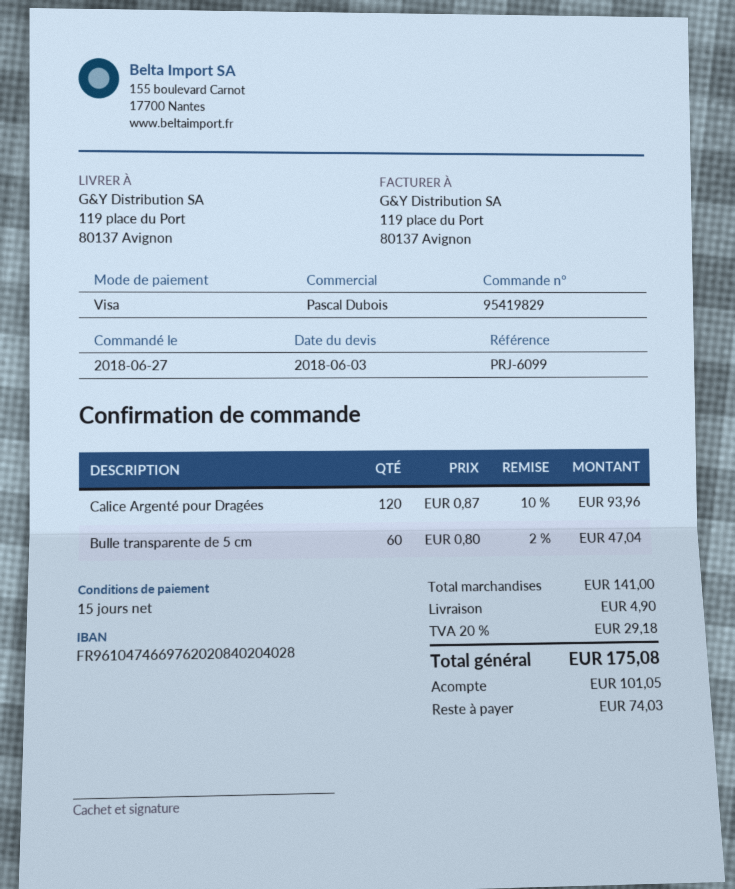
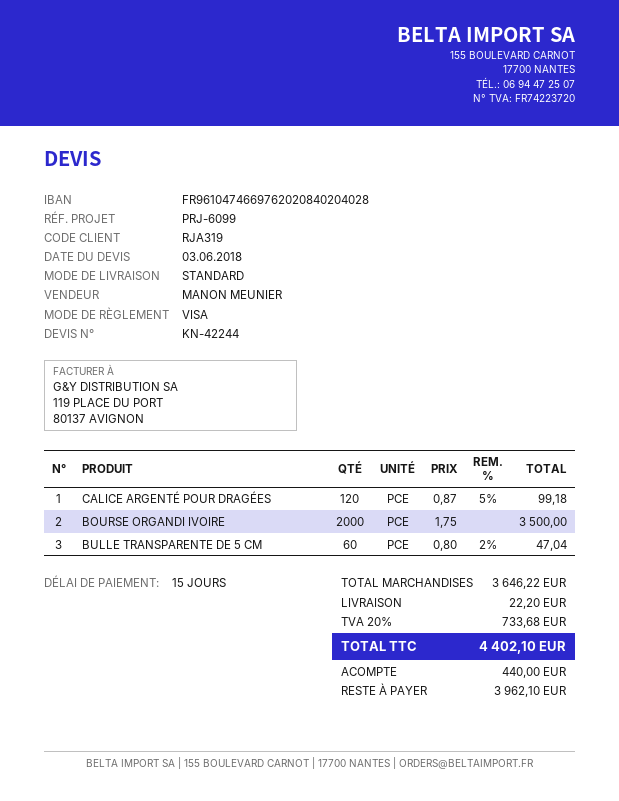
sales rep: Pascal Dubois -> MANON MEUNIER
Calice Argenté pour Dragées: 120 x 0.87 - 10% = 93.96 -> 120 x 0.87 - 5% = 99.18
BOURSE ORGANDI IVOIRE: none -> 2000 x 1.75 = 3500.00
subtotal: 141.00 -> 3646.22
shipping: 4.90 -> 22.20
tax: 20% = 29.18 -> 20% = 733.68
total: 175.08 -> 4402.10
deposit: 101.05 -> 440.00
balance: 74.03 -> 3962.10

